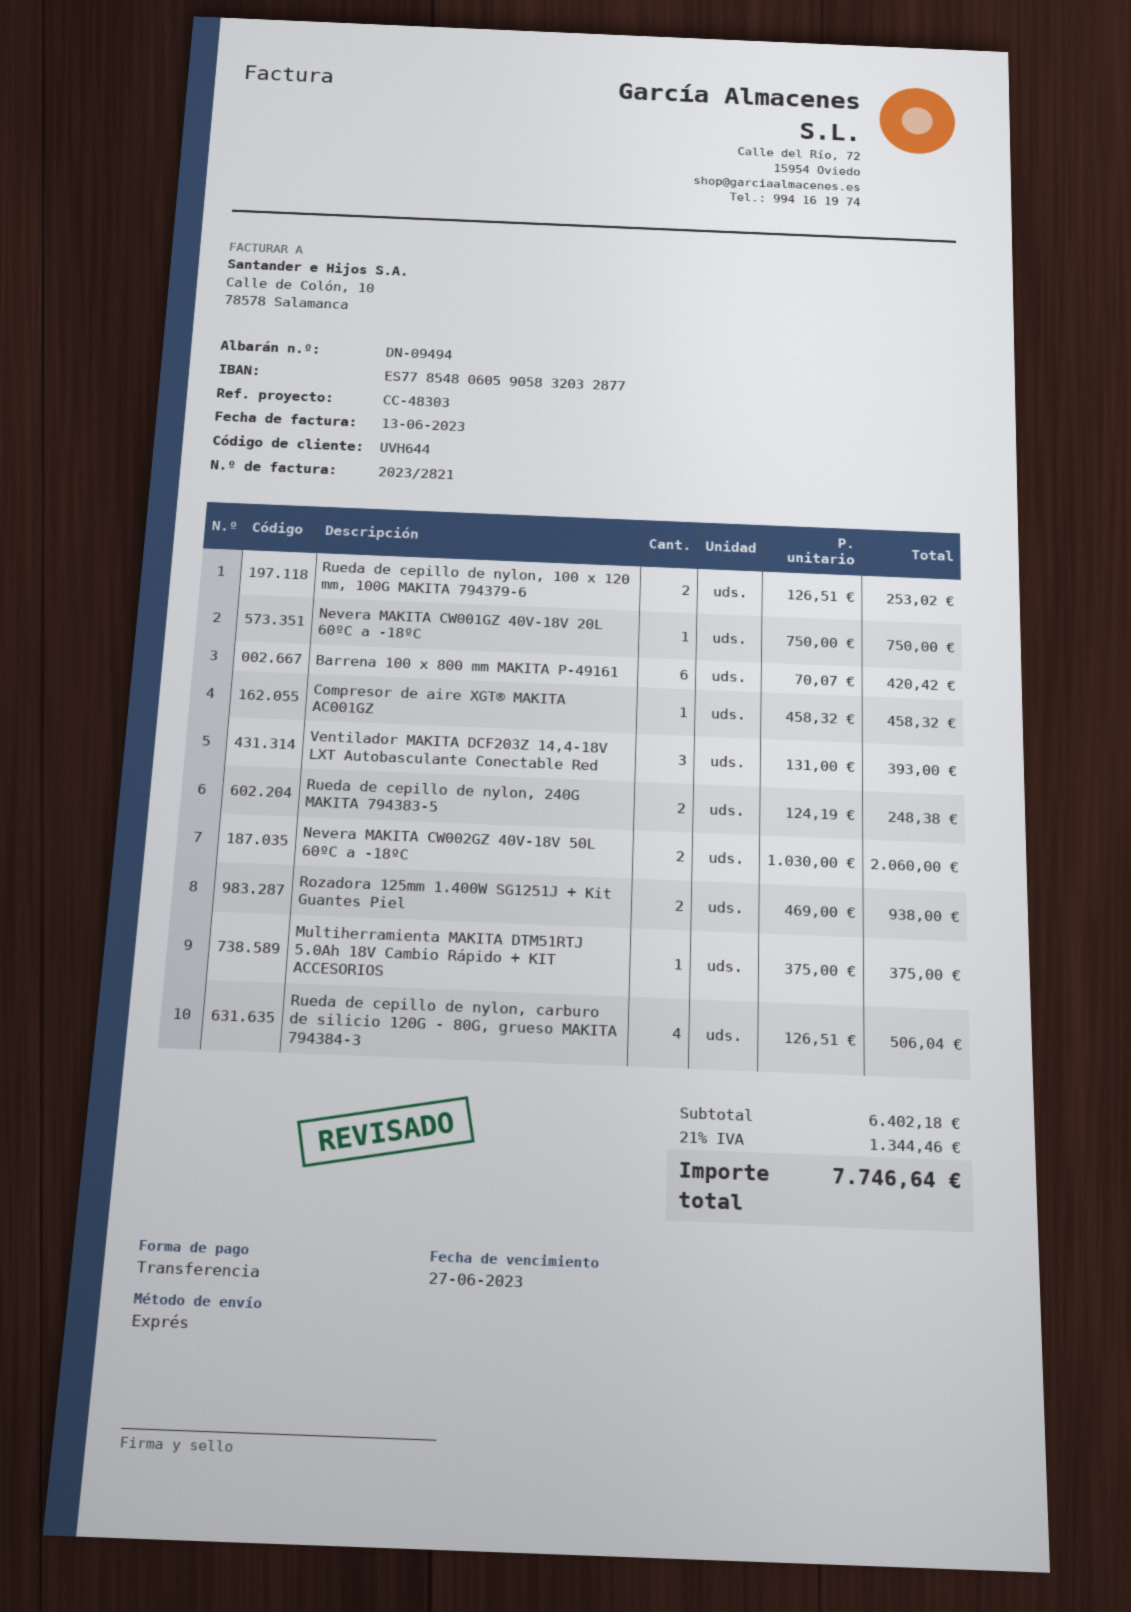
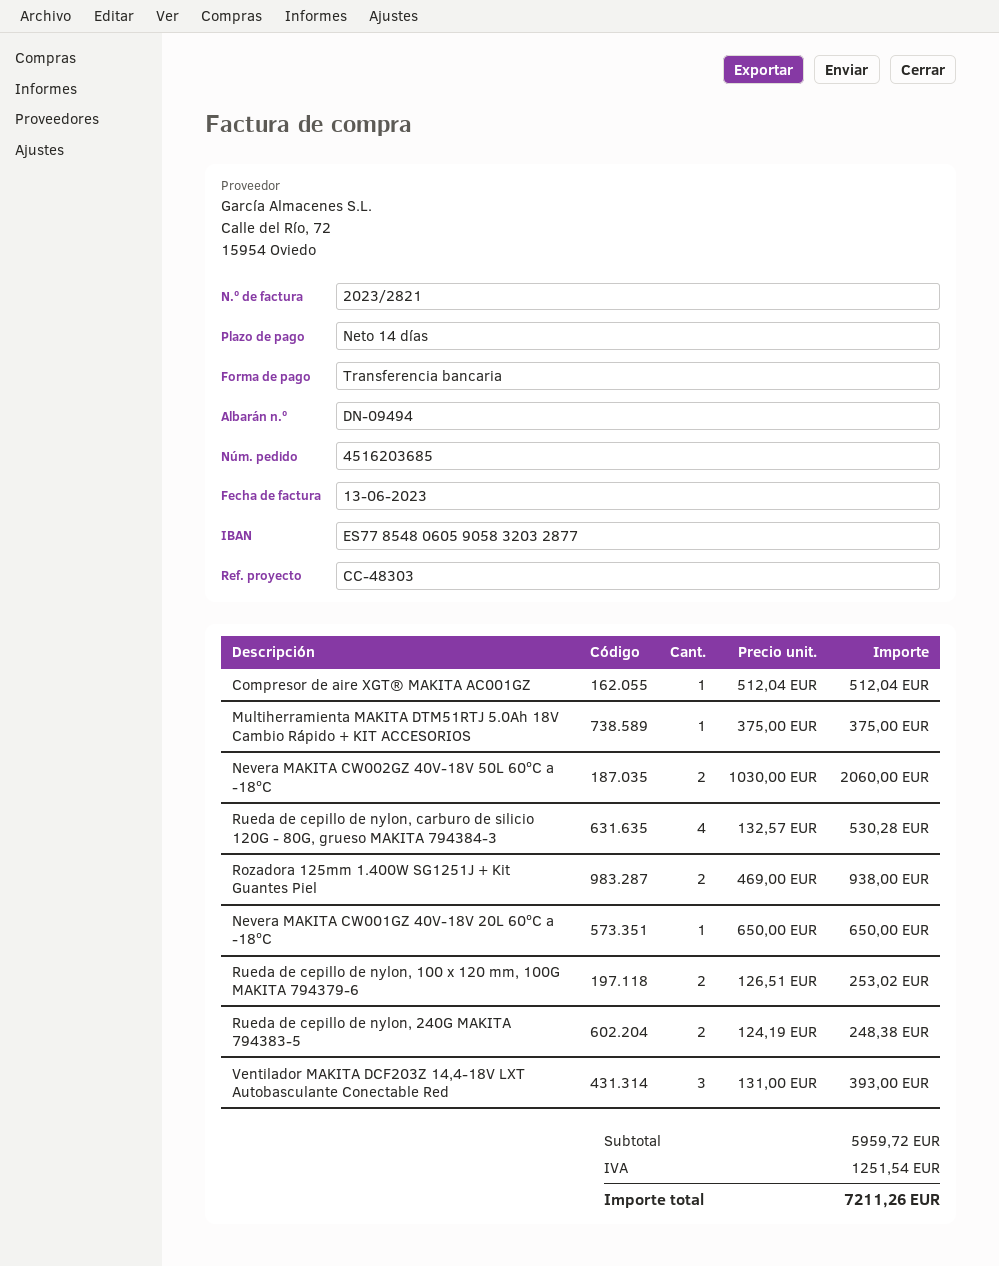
Nevera MAKITA CW001GZ 40V-18V 20L 60ºC a -18ºC: 1 x 750.00 = 750.00 -> 1 x 650.00 = 650.00
Barrena 100 x 800 mm MAKITA P-49161: 6 x 70.07 = 420.42 -> none
Compresor de aire XGT® MAKITA AC001GZ: 1 x 458.32 = 458.32 -> 1 x 512.04 = 512.04
Rueda de cepillo de nylon, carburo de silicio 120G - 80G, grueso MAKITA 794384-3: 4 x 126.51 = 506.04 -> 4 x 132.57 = 530.28
subtotal: 6402.18 -> 5959.72
tax: 1344.46 -> 1251.54
total: 7746.64 -> 7211.26

